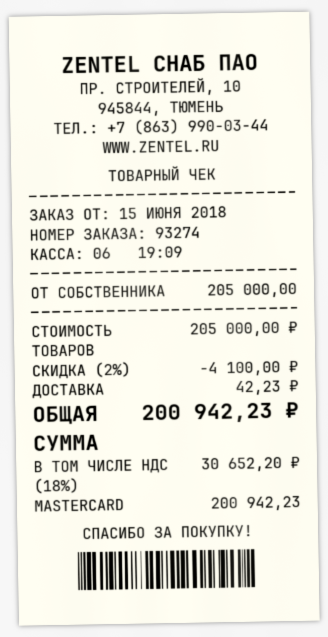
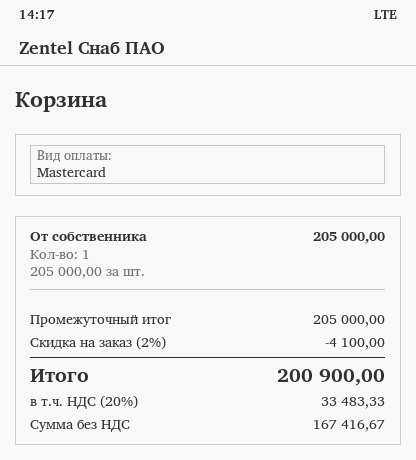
shipping: 42.23 -> none
tax: 18% = 30652.20 -> 20% = 33483.33
total: 200942.23 -> 200900.00

